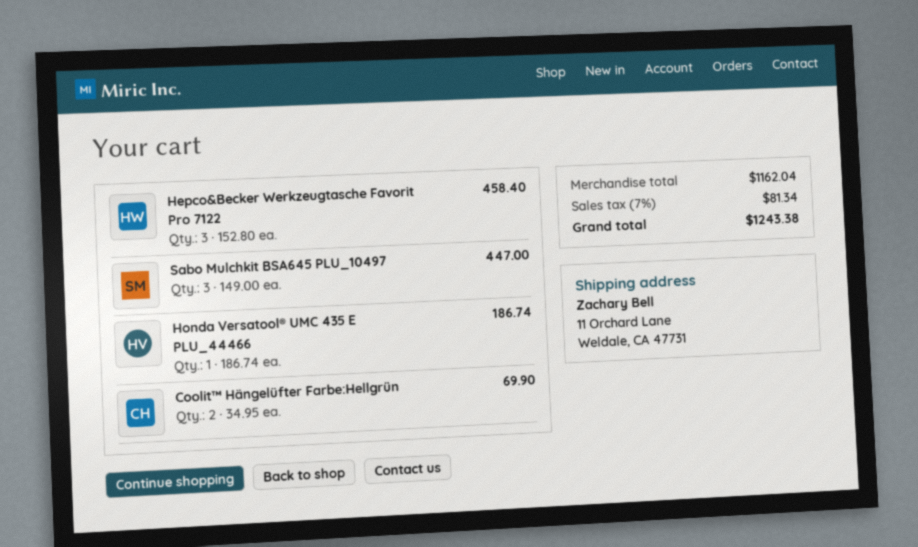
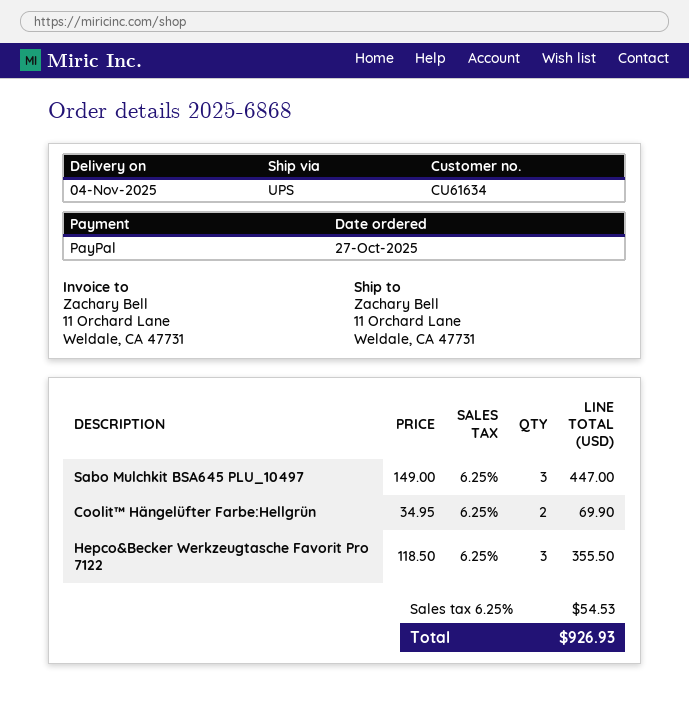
Hepco&Becker Werkzeugtasche Favorit Pro 7122: 3 x 152.80 = 458.40 -> 3 x 118.50 = 355.50
Honda Versatool® UMC 435 E PLU_44466: 1 x 186.74 = 186.74 -> none
tax: 7% = 81.34 -> 6.25% = 54.53
total: 1243.38 -> 926.93

